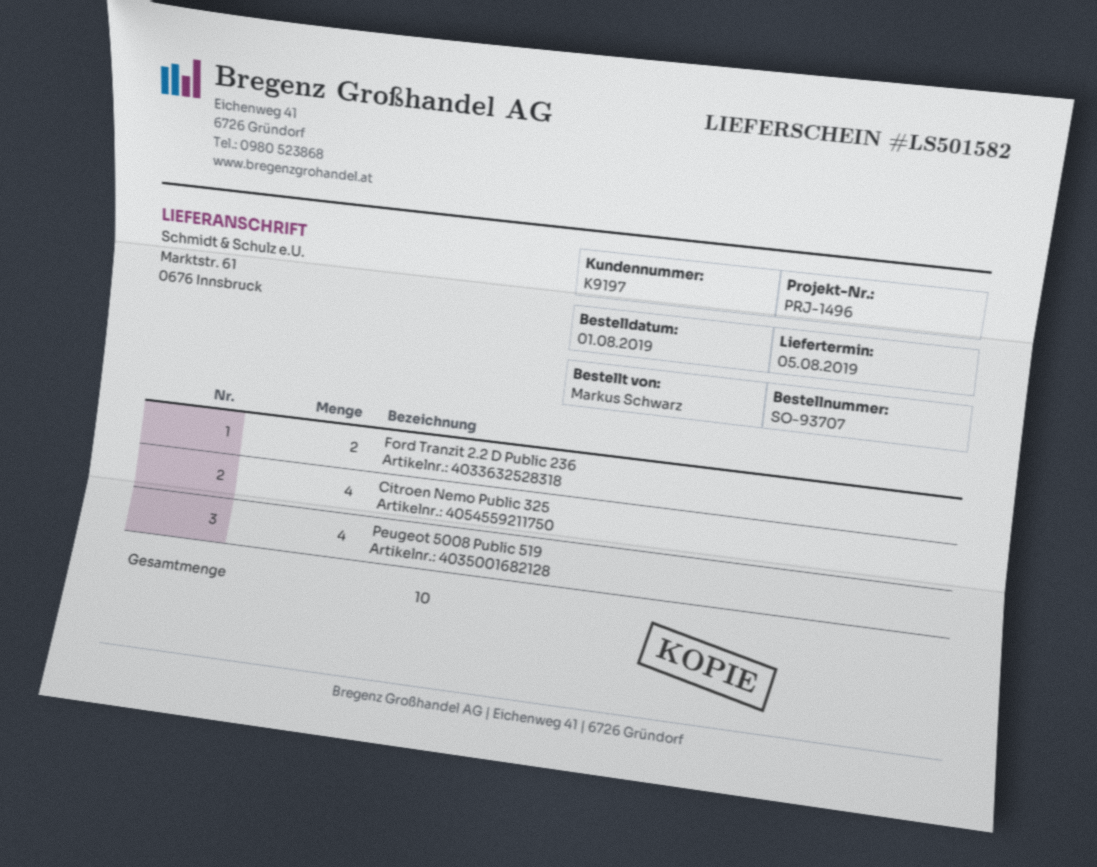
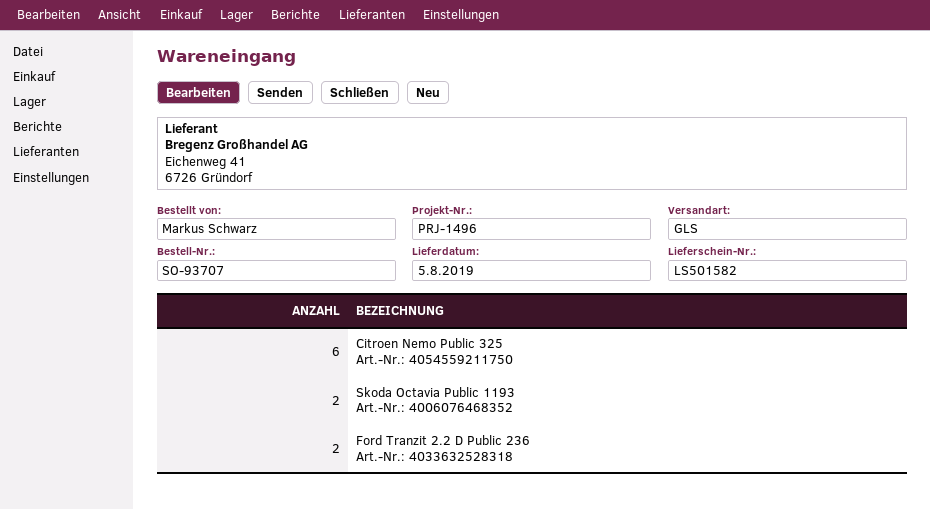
Citroen Nemo Public 325: 4 -> 6
Peugeot 5008 Public 519: 4 -> none
Skoda Octavia Public 1193: none -> 2

